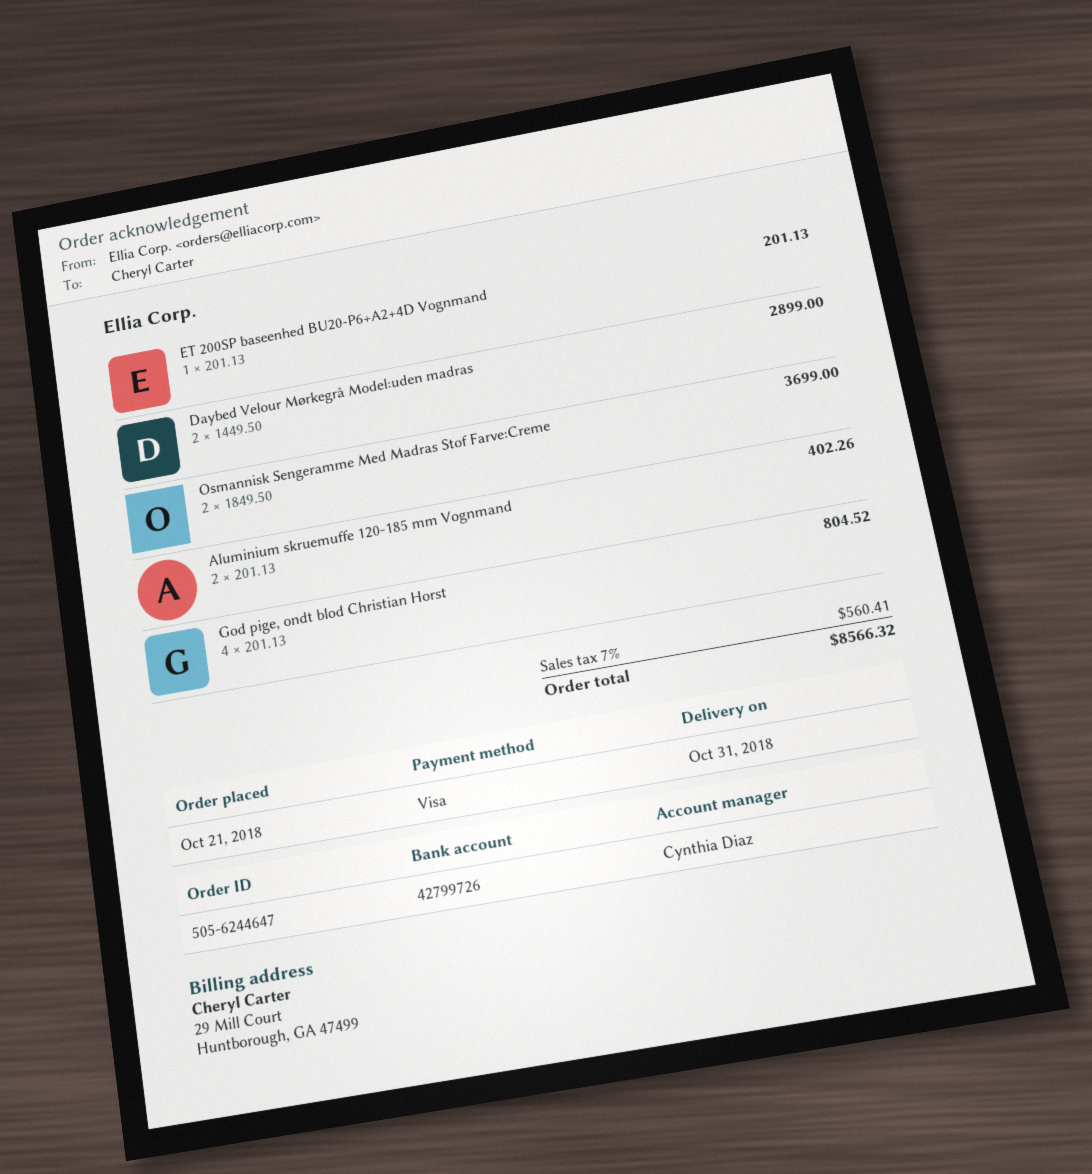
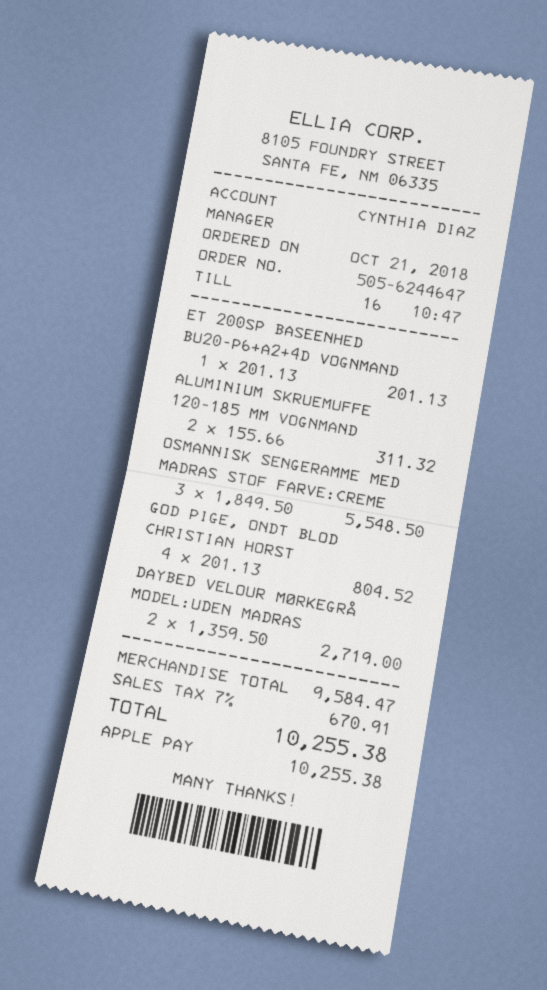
payment method: Visa -> Apple Pay
Daybed Velour Mørkegrå Model:uden madras: 2 x 1449.50 = 2899.00 -> 2 x 1359.50 = 2719.00
Osmannisk Sengeramme Med Madras Stof Farve:Creme: 2 x 1849.50 = 3699.00 -> 3 x 1849.50 = 5548.50
Aluminium skruemuffe 120-185 mm Vognmand: 2 x 201.13 = 402.26 -> 2 x 155.66 = 311.32
tax: 7% = 560.41 -> 7% = 670.91
total: 8566.32 -> 10255.38

